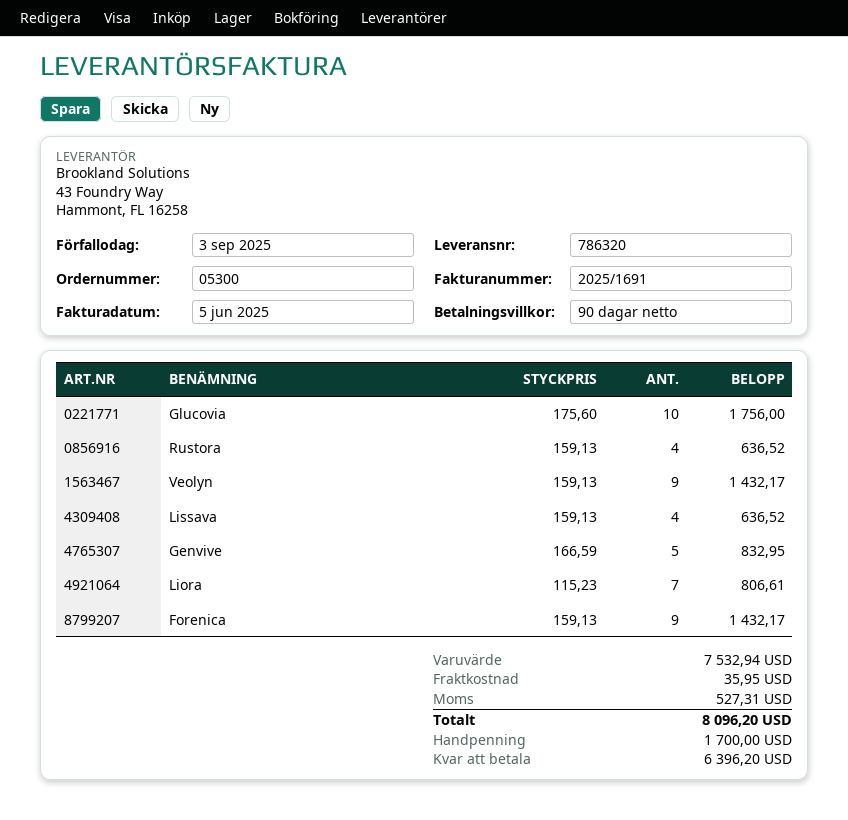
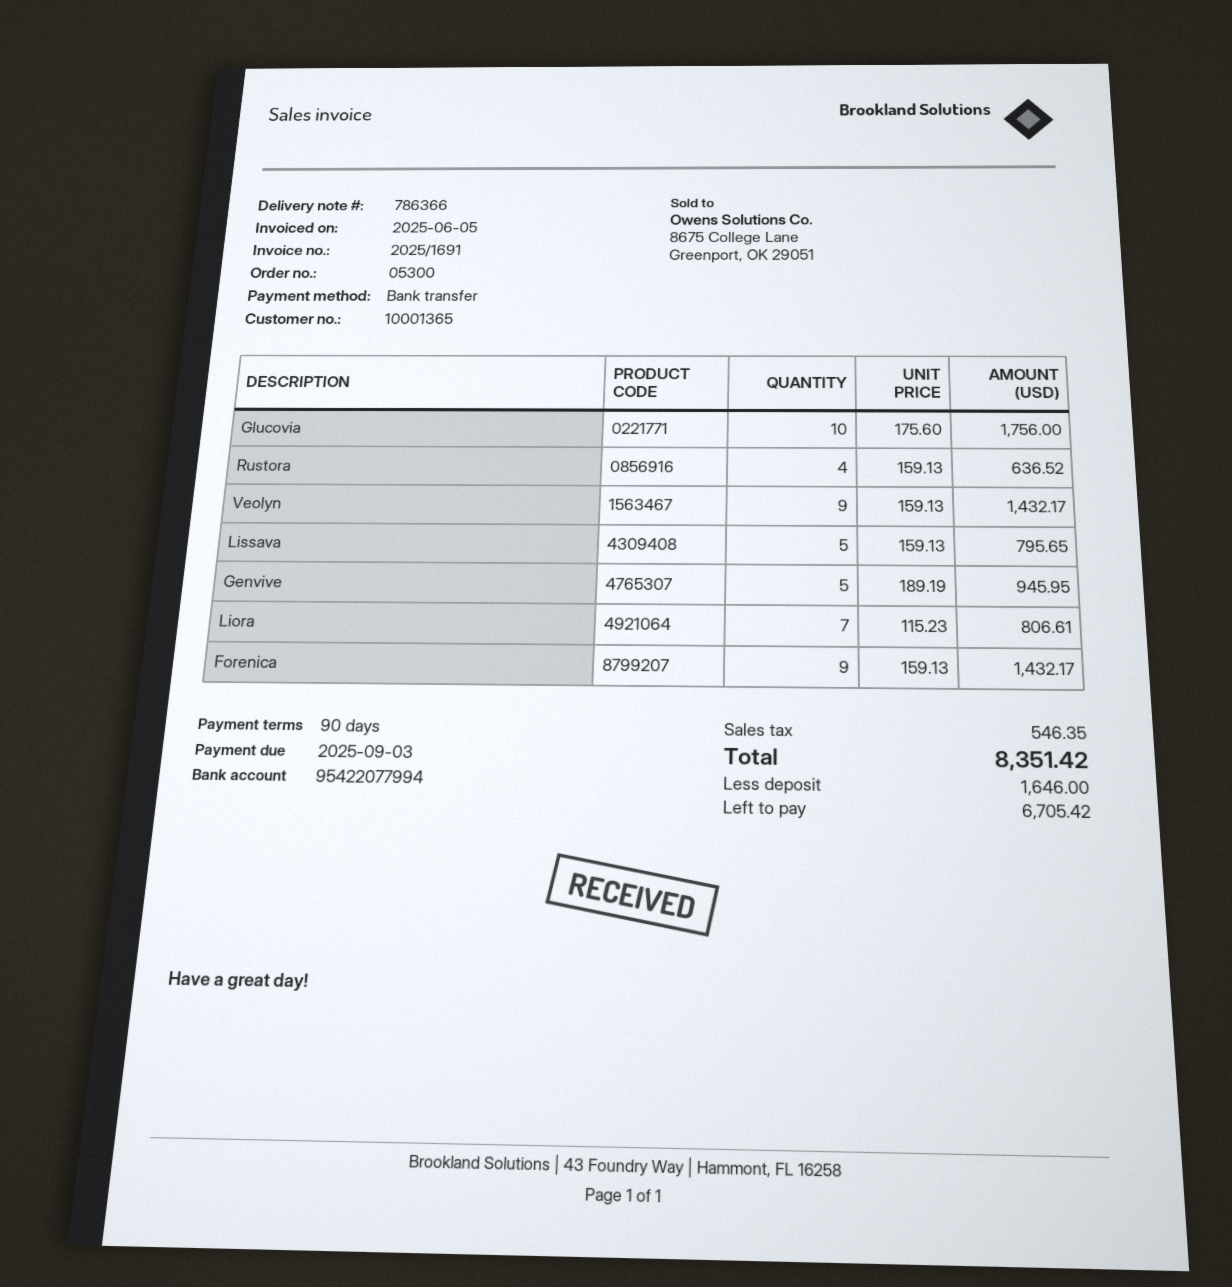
delivery note number: 786320 -> 786366
Lissava: 4 x 159.13 = 636.52 -> 5 x 159.13 = 795.65
Genvive: 5 x 166.59 = 832.95 -> 5 x 189.19 = 945.95
shipping: 35.95 -> none
tax: 527.31 -> 546.35
total: 8096.20 -> 8351.42
deposit: 1700.00 -> 1646.00
balance: 6396.20 -> 6705.42

